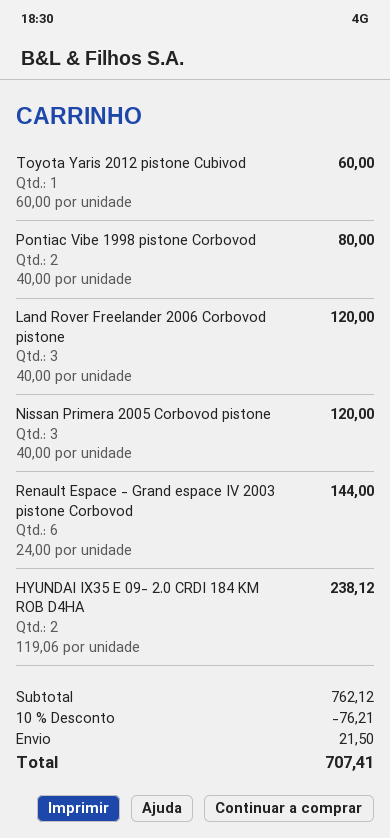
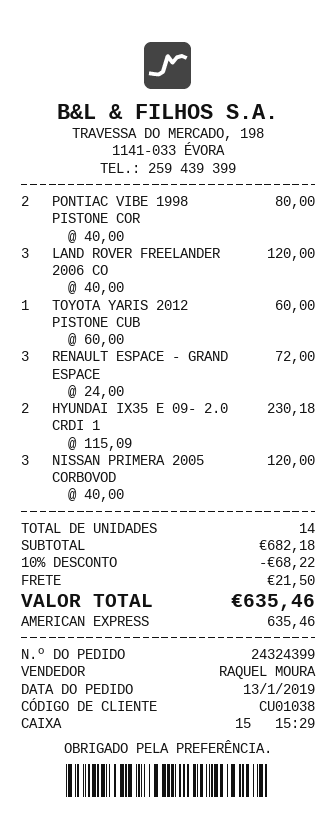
Renault Espace - Grand espace IV 2003 pistone Corbovod: 6 x 24.00 = 144.00 -> 3 x 24.00 = 72.00
HYUNDAI IX35 E 09- 2.0 CRDI 184 KM ROB D4HA: 2 x 119.06 = 238.12 -> 2 x 115.09 = 230.18
subtotal: 762.12 -> 682.18
discount: 10% = 76.21 -> 10% = 68.22
total: 707.41 -> 635.46

